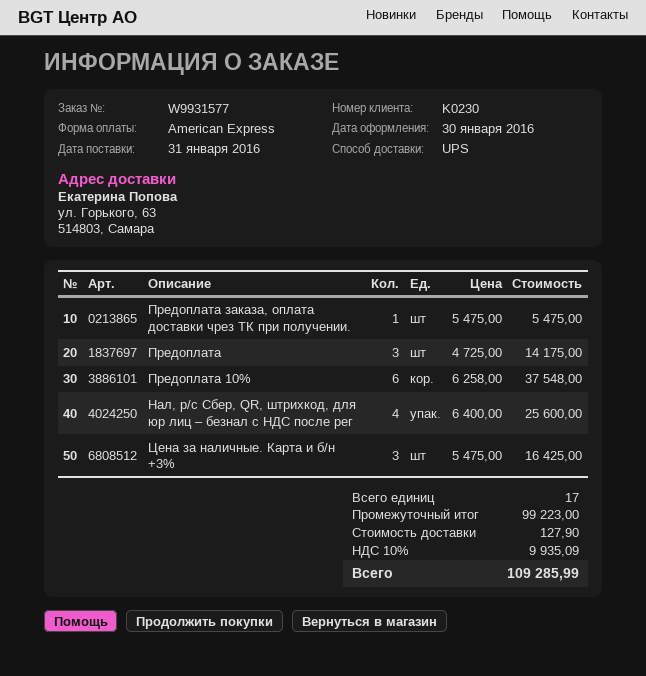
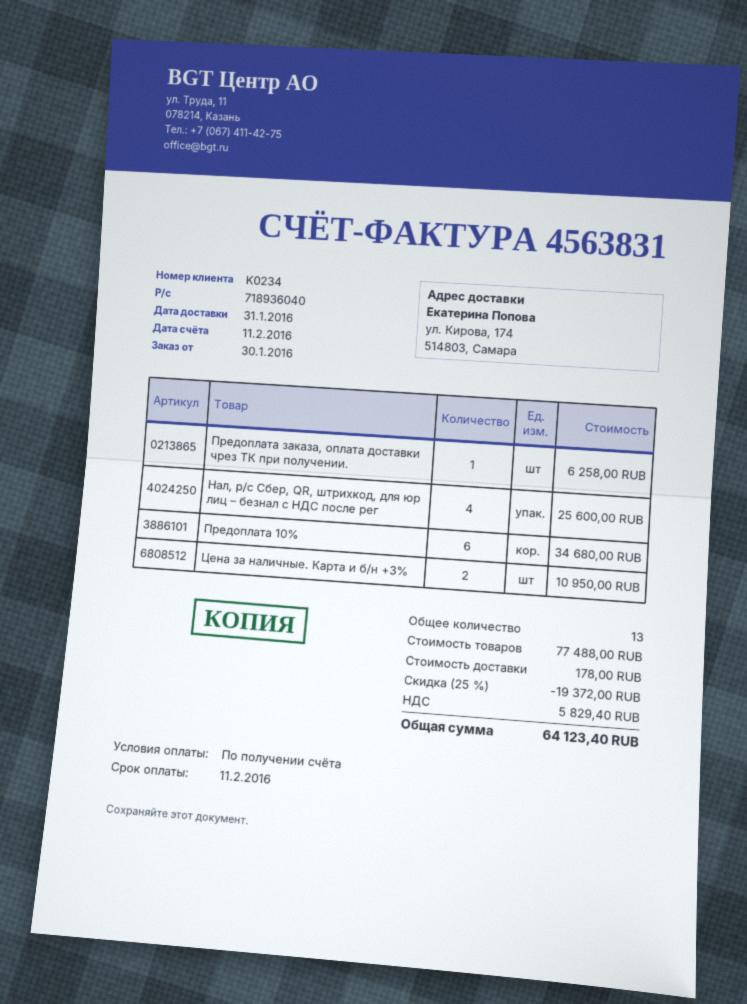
customer number: K0230 -> K0234
ship to: ул. Горького, 63, 514803, Самара -> ул. Кирова, 174, 514803, Самара
Предоплата заказа, оплата доставки чрез ТК при получении.: 1 for 5475.00 -> 1 for 6258.00
Предоплата: 3 for 14175.00 -> none
Предоплата 10%: 6 for 37548.00 -> 6 for 34680.00
Цена за наличные. Карта и б/н +3%: 3 for 16425.00 -> 2 for 10950.00
total quantity: 17 -> 13
subtotal: 99223.00 -> 77488.00
discount: none -> 25% = 19372.00
shipping: 127.90 -> 178.00
tax: 9935.09 -> 5829.40
total: 109285.99 -> 64123.40

